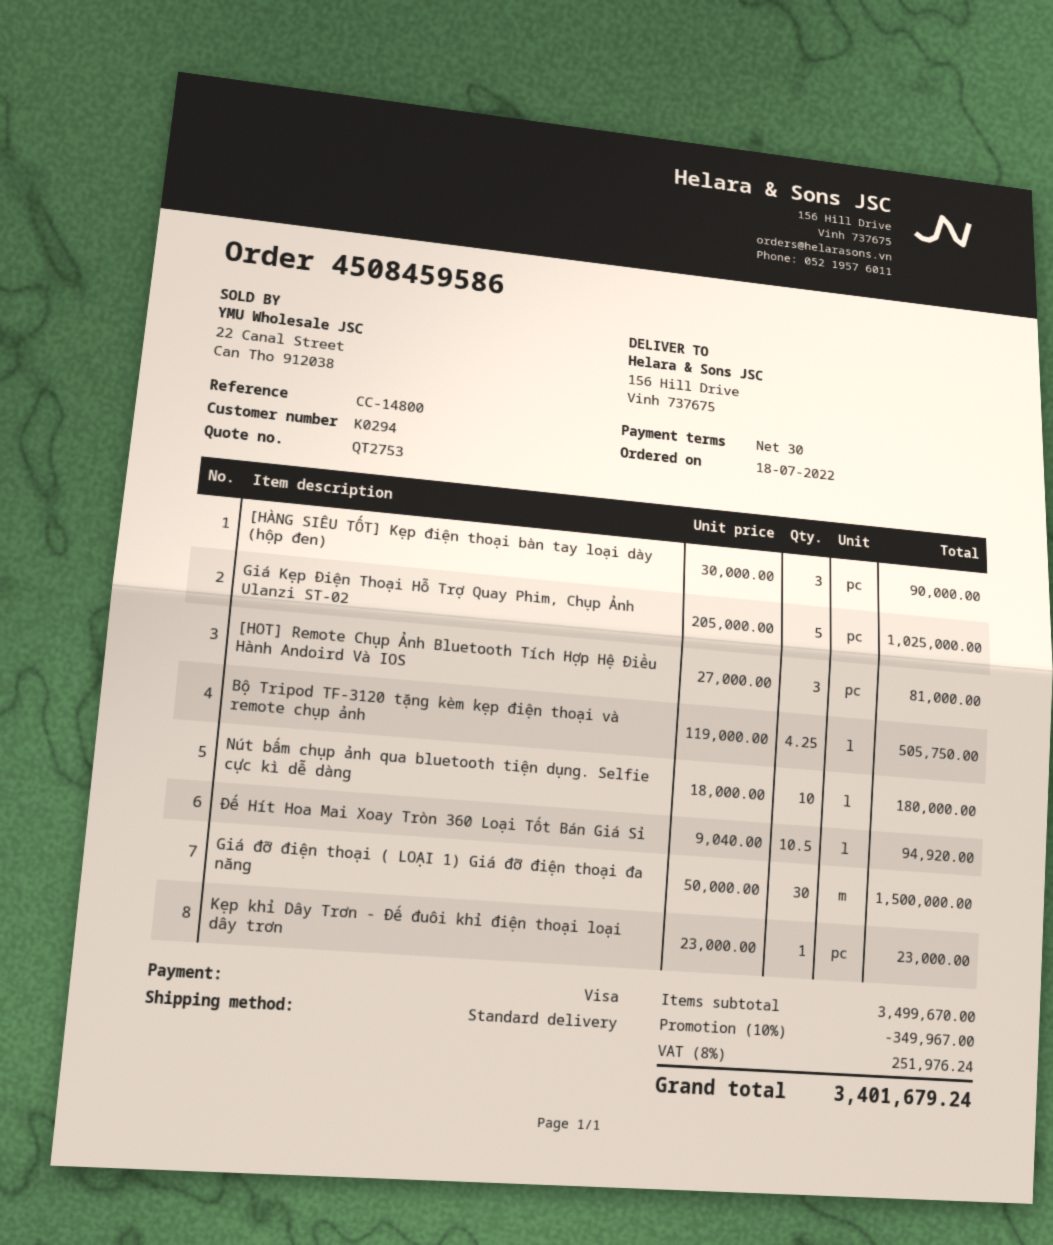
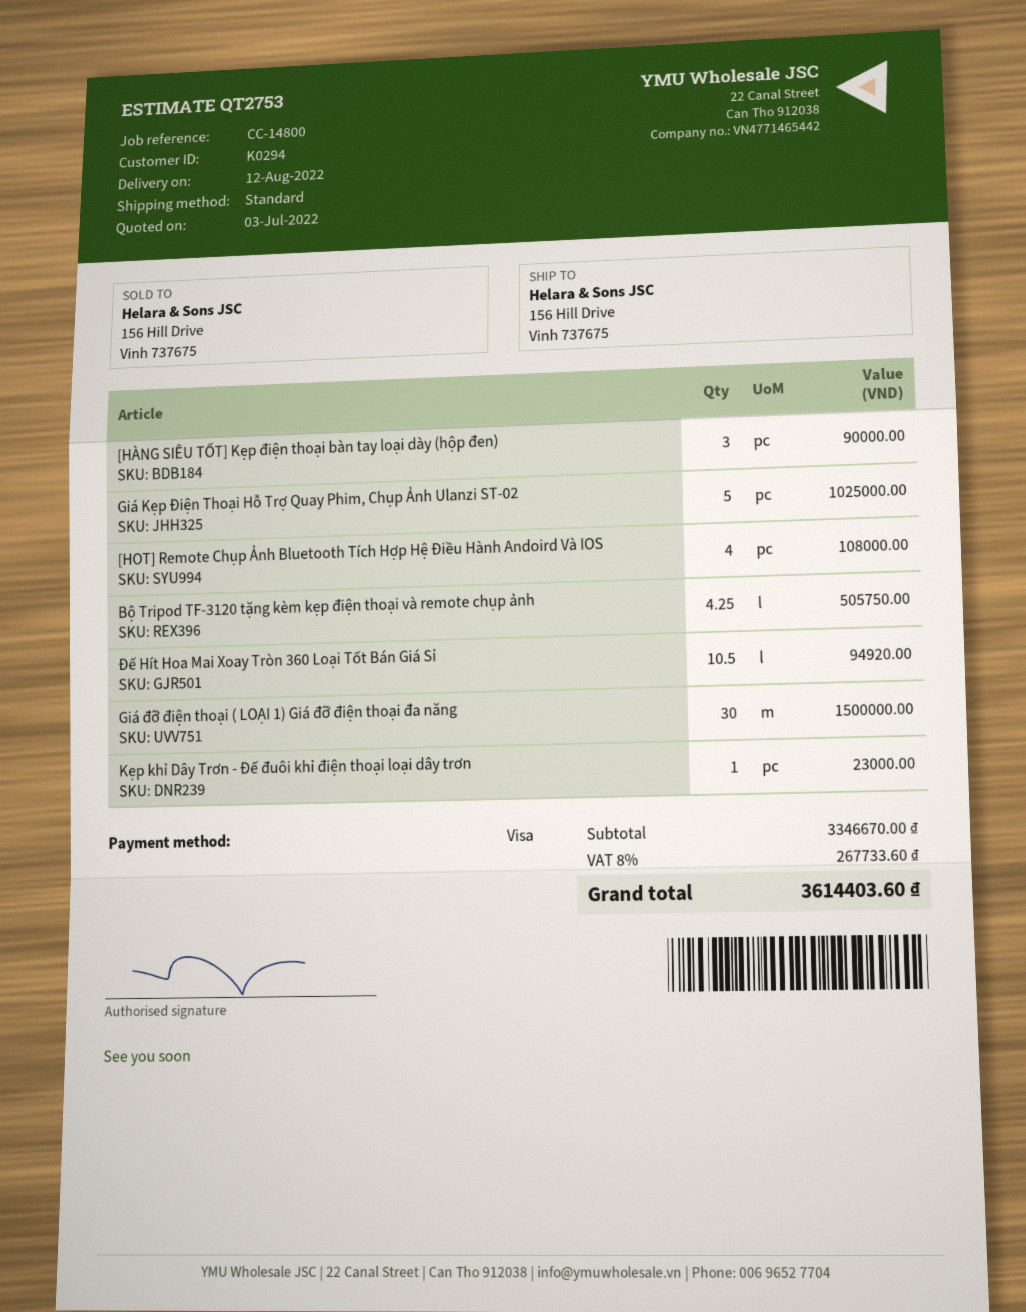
[HOT] Remote Chụp Ảnh Bluetooth Tích Hợp Hệ Điều Hành Andoird Và IOS: 3 for 81000.00 -> 4 for 108000.00
Nút bấm chụp ảnh qua bluetooth tiện dụng. Selfie cực kì dễ dàng: 10 for 180000.00 -> none
subtotal: 3499670.00 -> 3346670.00
discount: 10% = 349967.00 -> none
tax: 8% = 251976.24 -> 8% = 267733.60
total: 3401679.24 -> 3614403.60

